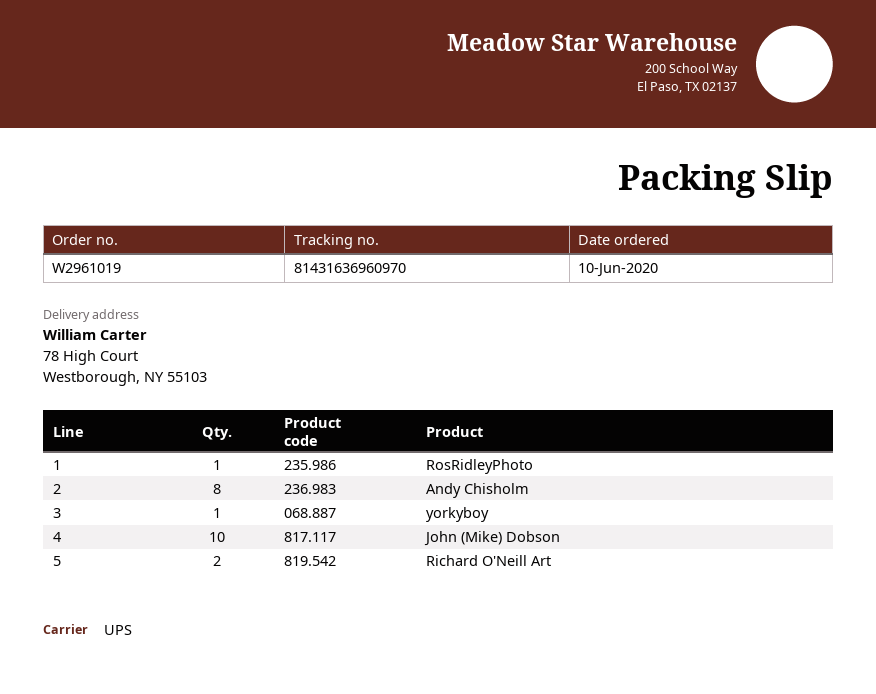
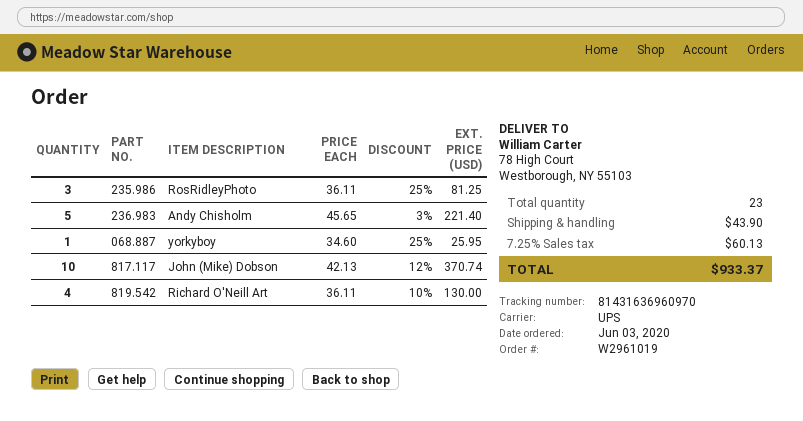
order date: 2020-06-10 -> 2020-06-03
RosRidleyPhoto: 1 -> 3
Andy Chisholm: 8 -> 5
Richard O'Neill Art: 2 -> 4

